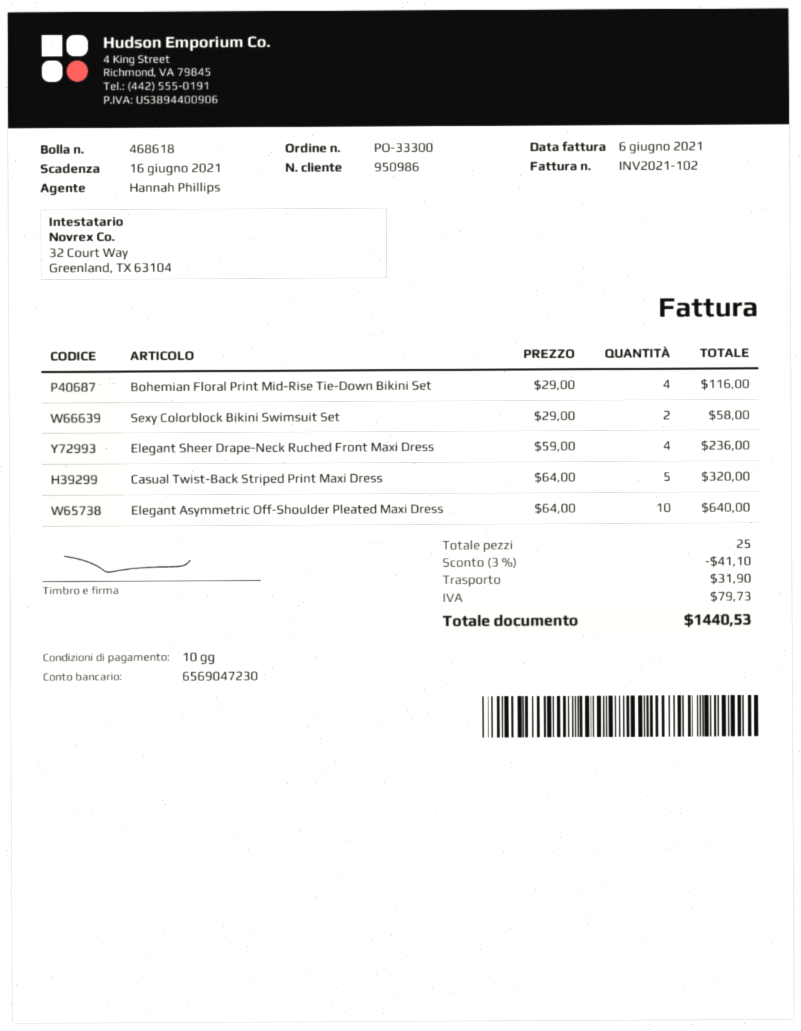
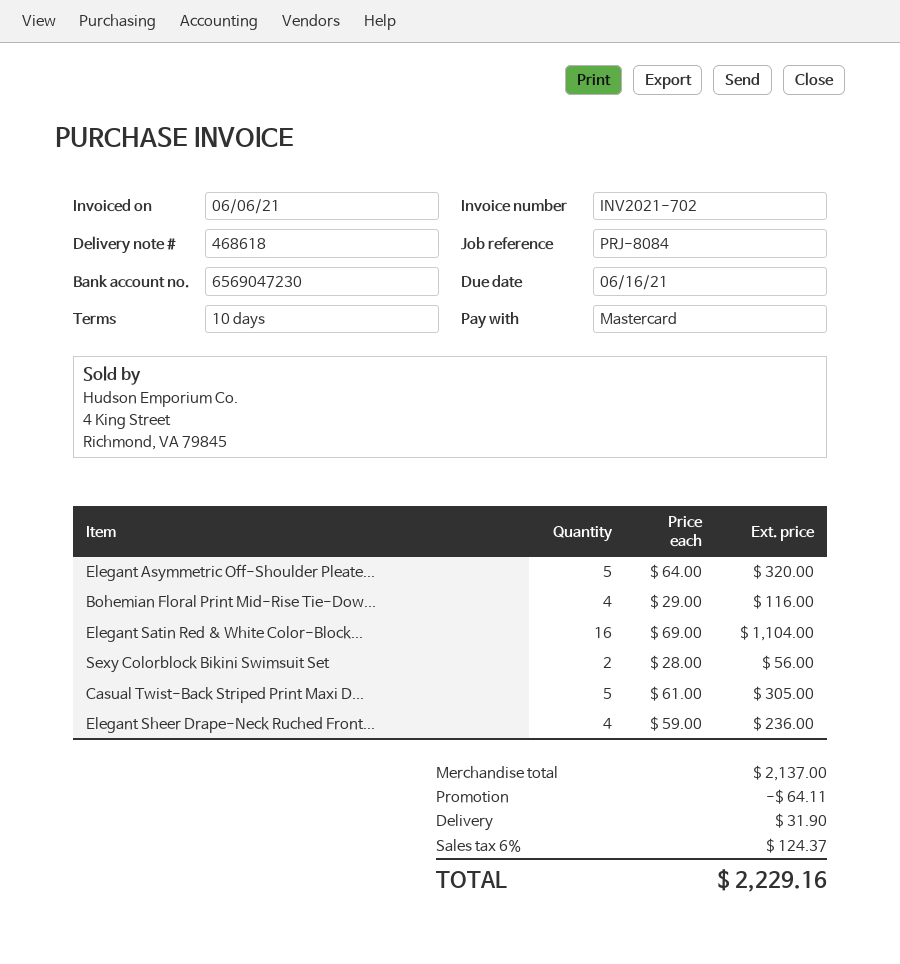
invoice number: INV2021-102 -> INV2021-702
Sexy Colorblock Bikini Swimsuit Set: 2 x 29.00 = 58.00 -> 2 x 28.00 = 56.00
Casual Twist-Back Striped Print Maxi Dress: 5 x 64.00 = 320.00 -> 5 x 61.00 = 305.00
Elegant Asymmetric Off-Shoulder Pleated Maxi Dress: 10 x 64.00 = 640.00 -> 5 x 64.00 = 320.00
Elegant Satin Red & White Color-Block...: none -> 16 x 69.00 = 1104.00
discount: 41.10 -> 64.11
tax: 79.73 -> 124.37
total: 1440.53 -> 2229.16

